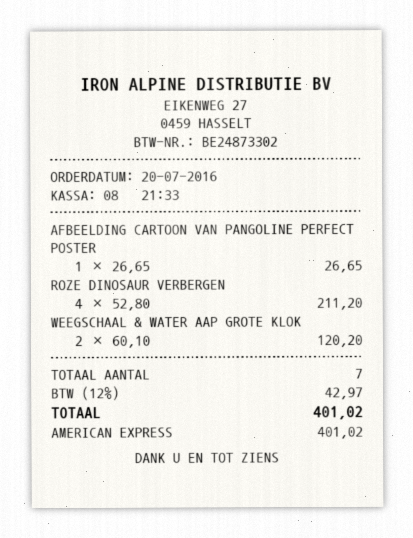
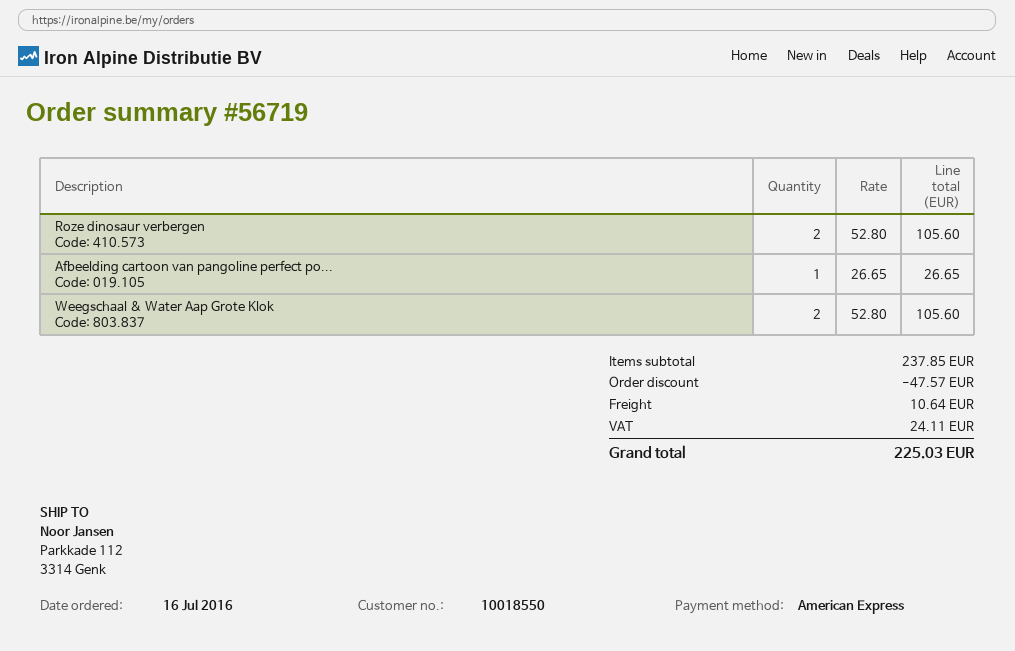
order date: 2016-07-20 -> 2016-07-16
ROZE DINOSAUR VERBERGEN: 4 x 52.80 = 211.20 -> 2 x 52.80 = 105.60
WEEGSCHAAL & WATER AAP GROTE KLOK: 2 x 60.10 = 120.20 -> 2 x 52.80 = 105.60
discount: none -> 47.57
shipping: none -> 10.64
tax: 42.97 -> 24.11
total: 401.02 -> 225.03

